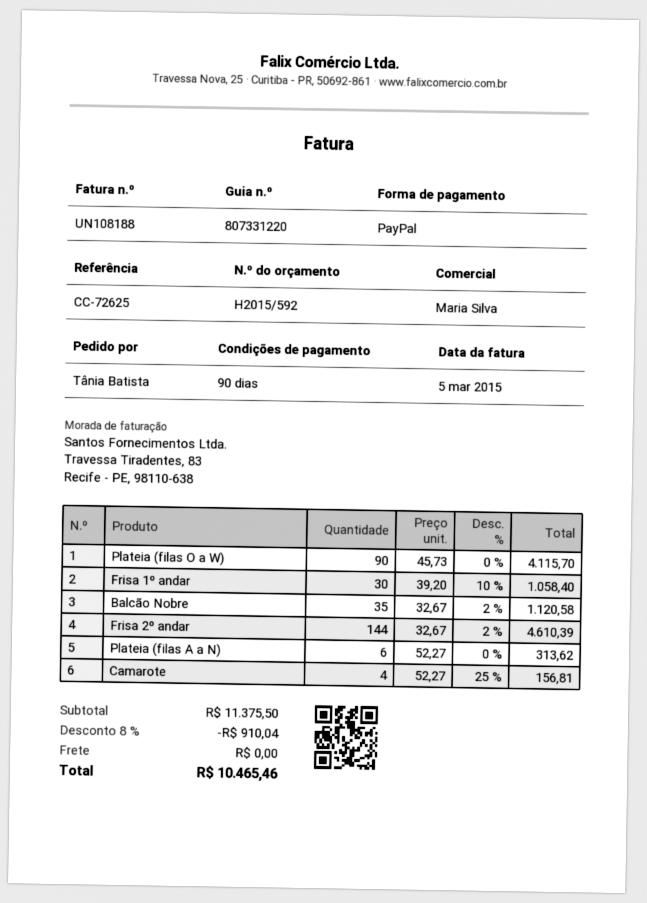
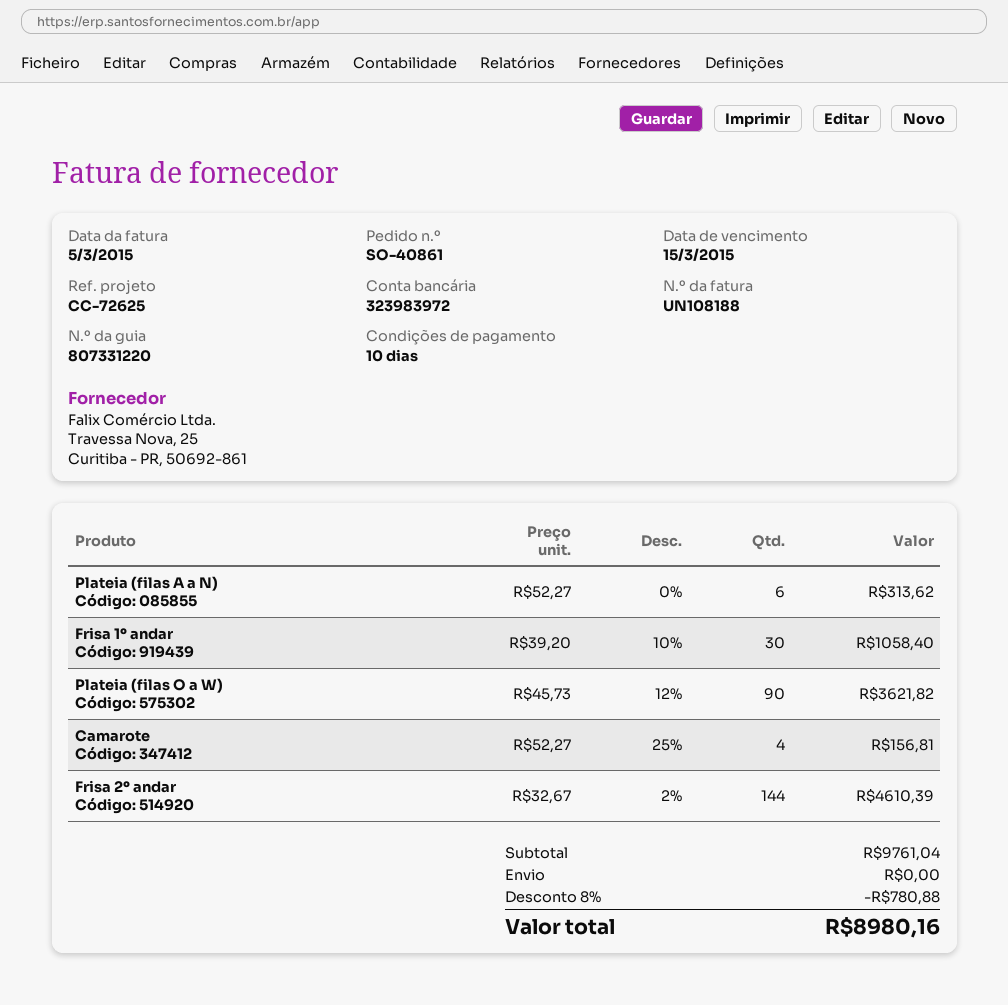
payment terms: 90 days -> 10 days
Plateia (filas O a W): 90 x 45.73 = 4115.70 -> 90 x 45.73 - 12% = 3621.82
Balcão Nobre: 35 x 32.67 - 2% = 1120.58 -> none
subtotal: 11375.50 -> 9761.04
discount: 8% = 910.04 -> 8% = 780.88
total: 10465.46 -> 8980.16

